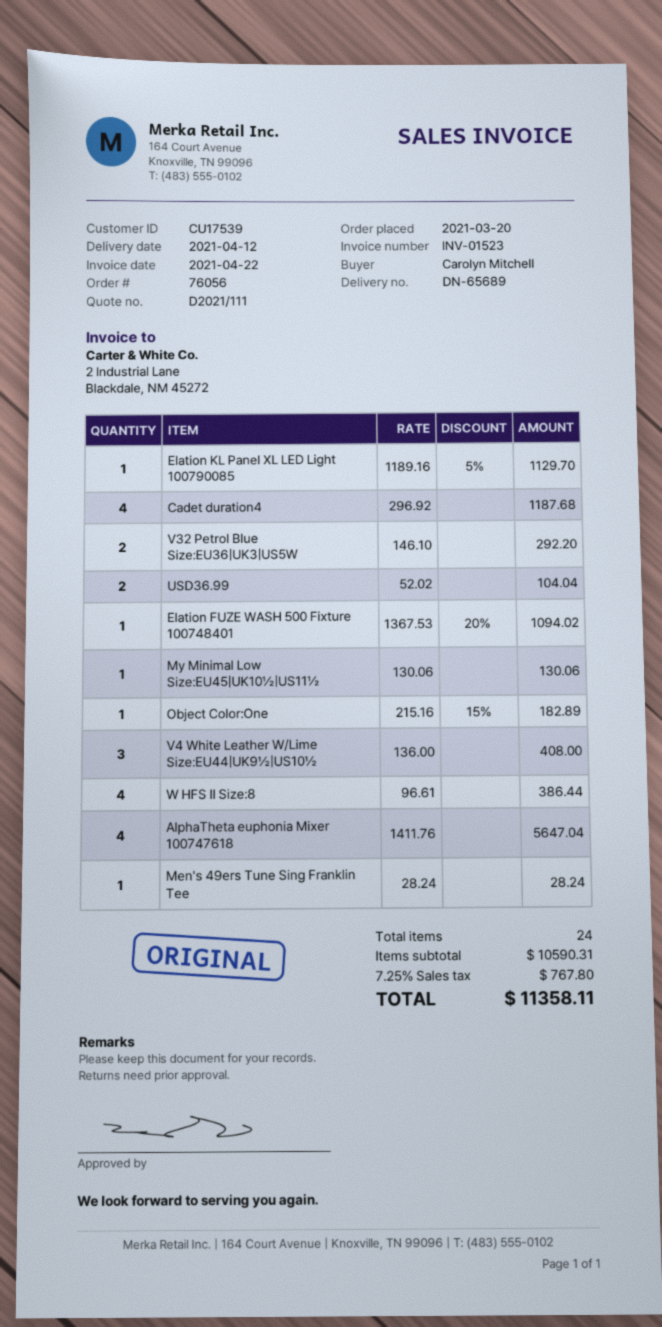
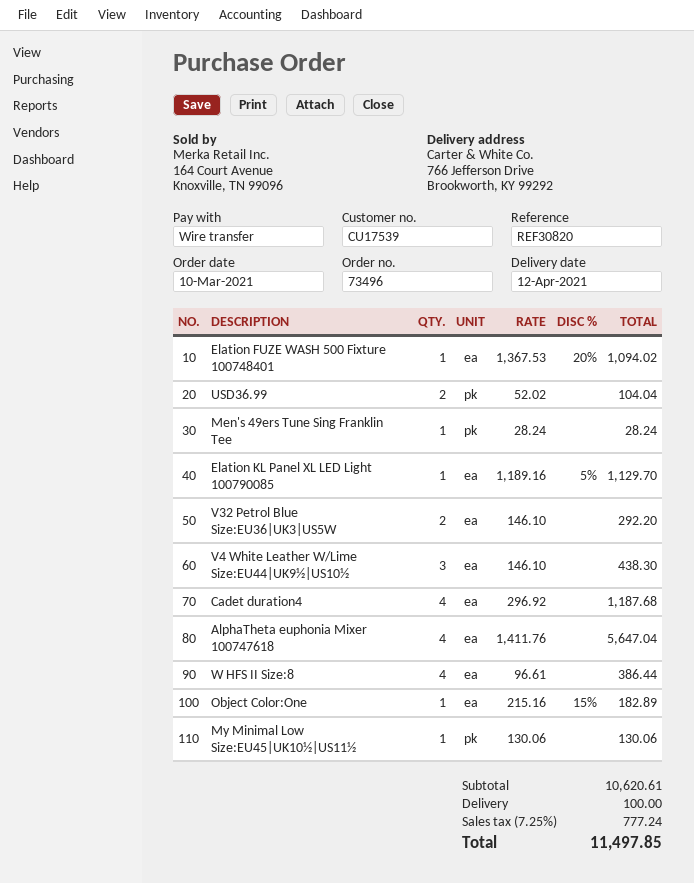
order number: 76056 -> 73496
order date: 2021-03-20 -> 2021-03-10
V4 White Leather W/Lime Size:EU44|UK9½|US10½: 3 x 136.00 = 408.00 -> 3 x 146.10 = 438.30
subtotal: 10590.31 -> 10620.61
shipping: none -> 100.00
tax: 7.25% = 767.80 -> 7.25% = 777.24
total: 11358.11 -> 11497.85

